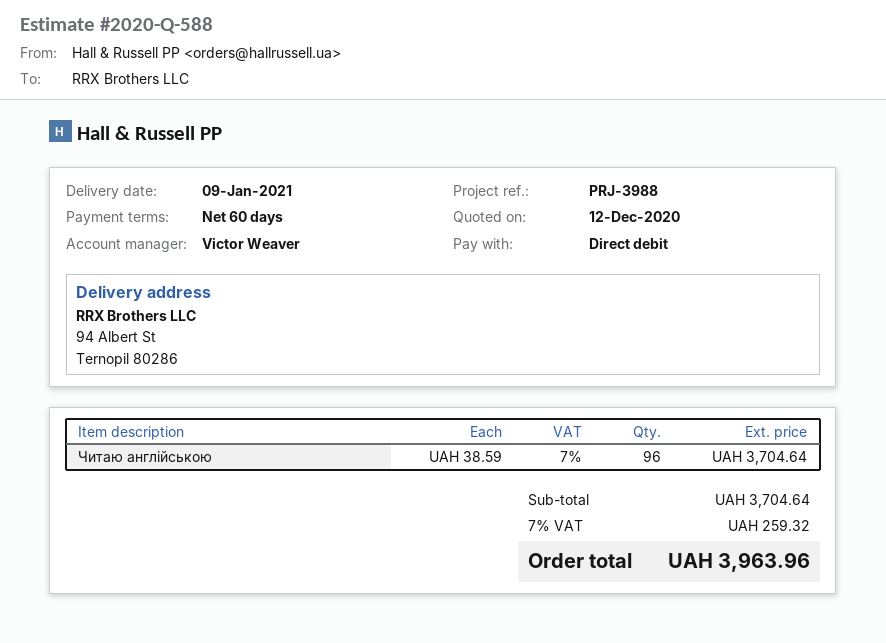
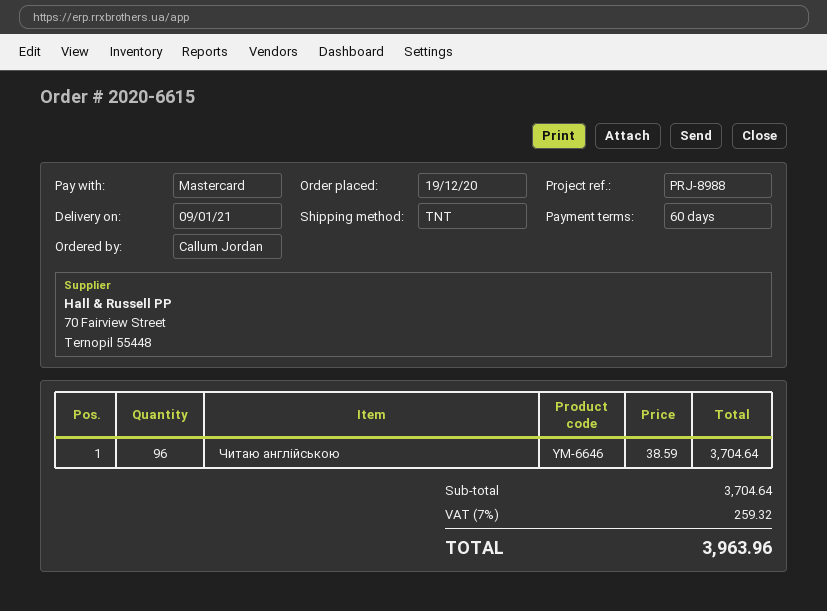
reference: PRJ-3988 -> PRJ-8988
payment method: direct debit -> Mastercard

